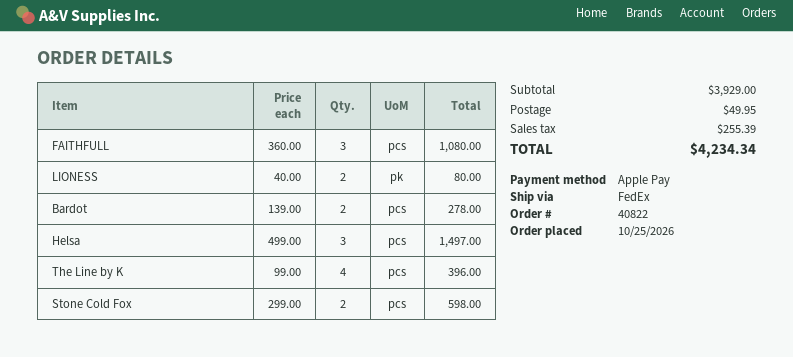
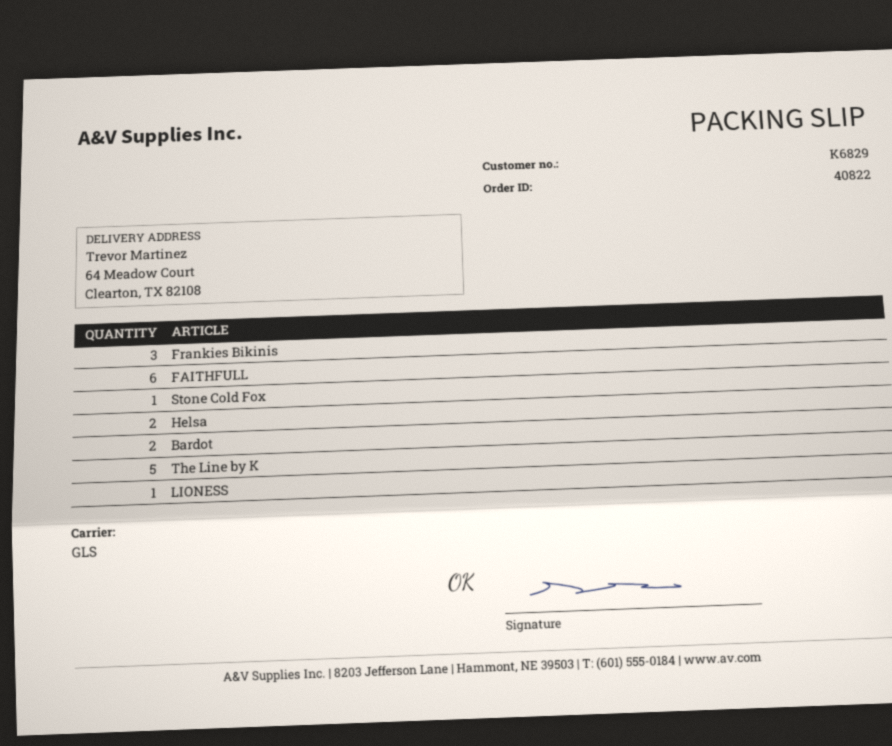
shipping method: FedEx -> GLS
FAITHFULL: 3 -> 6
LIONESS: 2 -> 1
Helsa: 3 -> 2
The Line by K: 4 -> 5
Stone Cold Fox: 2 -> 1
Frankies Bikinis: none -> 3

